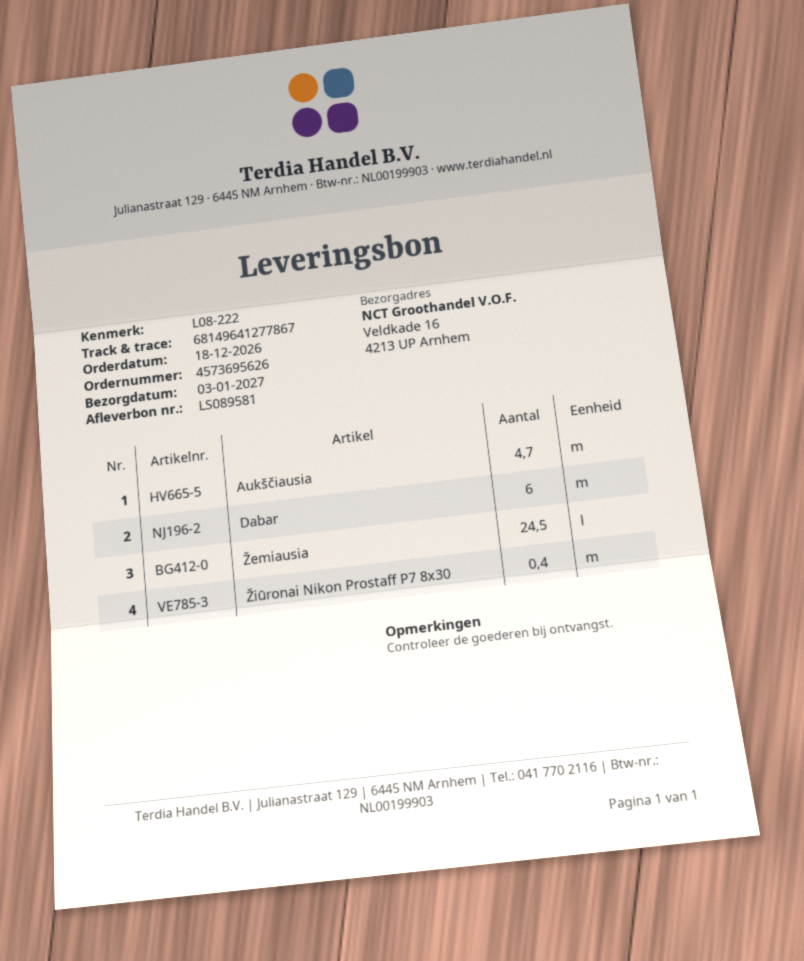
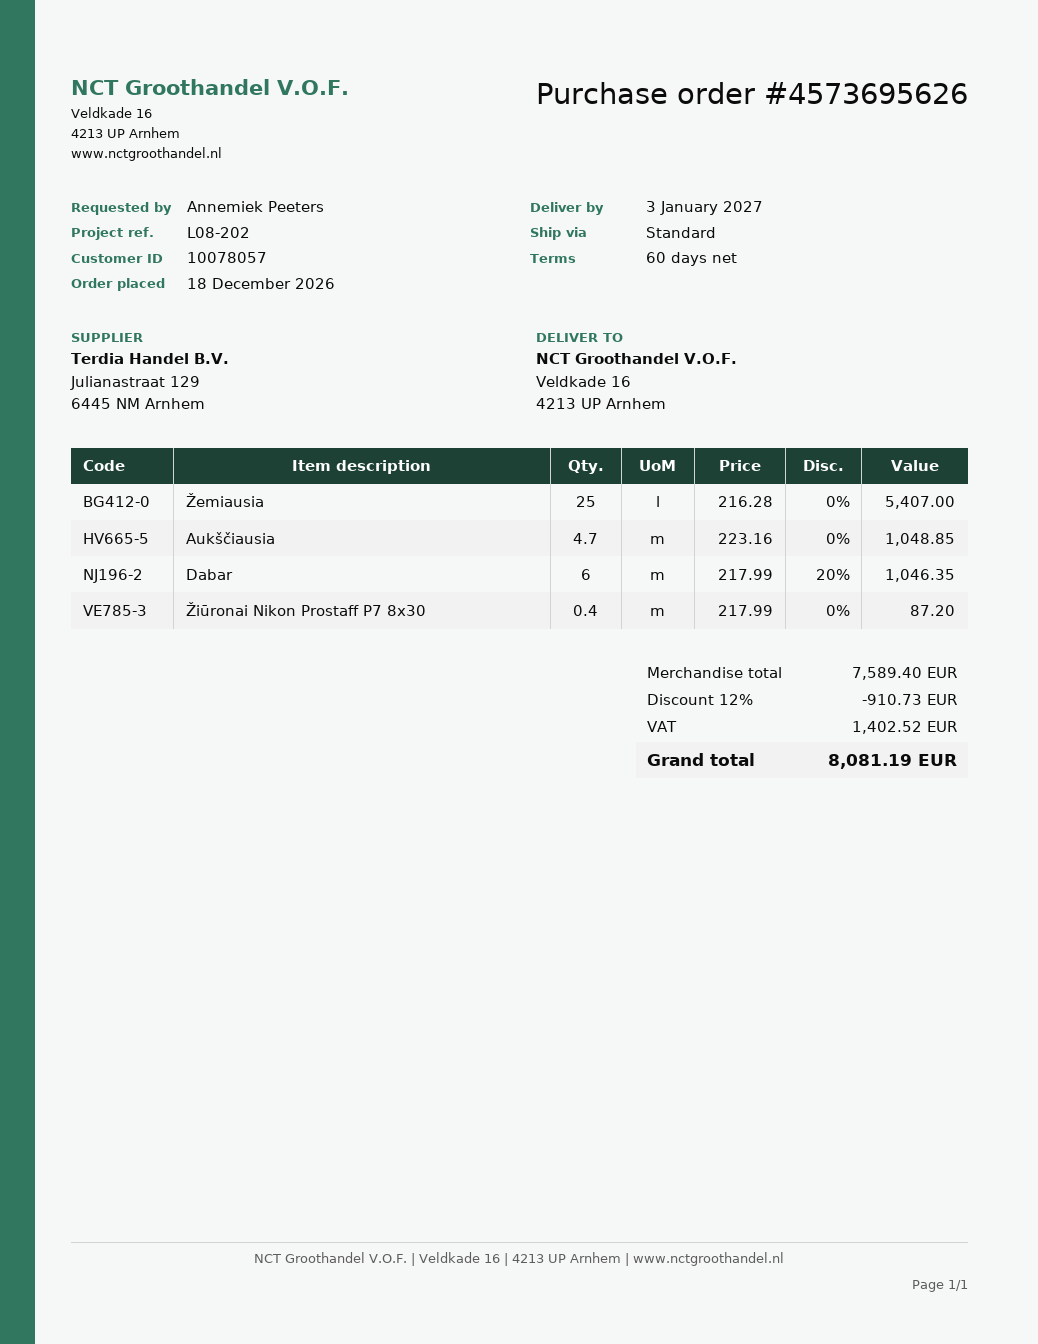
reference: L08-222 -> L08-202
Žemiausia: 24.5 -> 25

